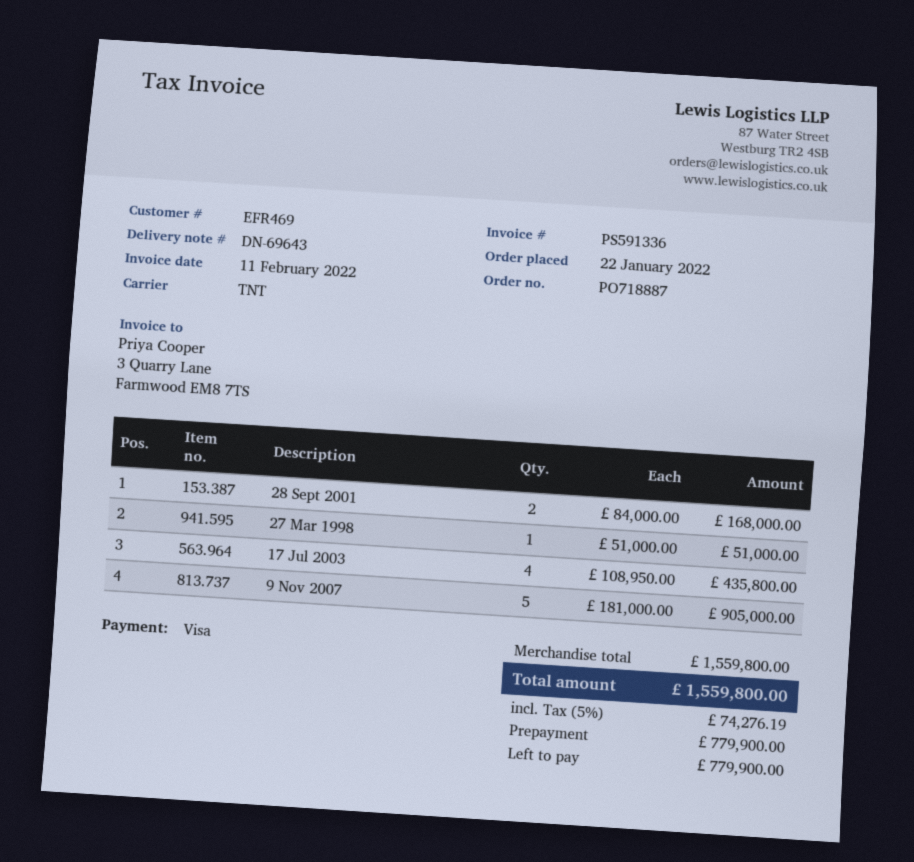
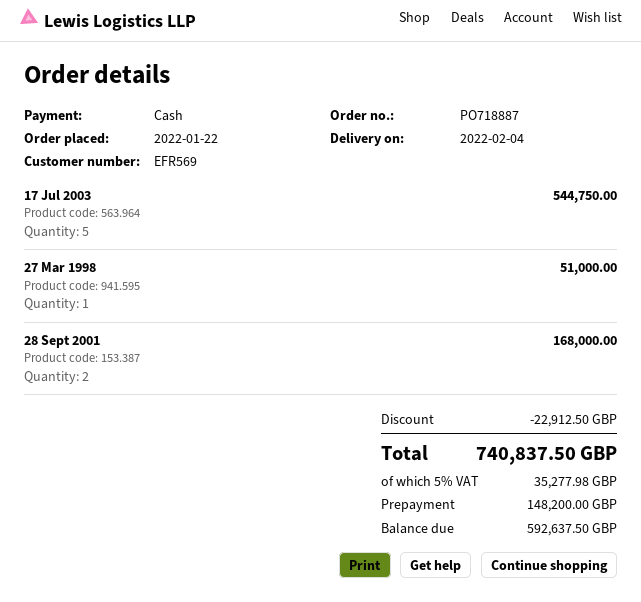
customer number: EFR469 -> EFR569
payment method: Visa -> cash
17 Jul 2003: 4 for 435800.00 -> 5 for 544750.00
9 Nov 2007: 5 for 905000.00 -> none
discount: none -> 22912.50
tax: 5% = 74276.19 -> 5% = 35277.98
total: 1559800.00 -> 740837.50
deposit: 779900.00 -> 148200.00
balance: 779900.00 -> 592637.50

